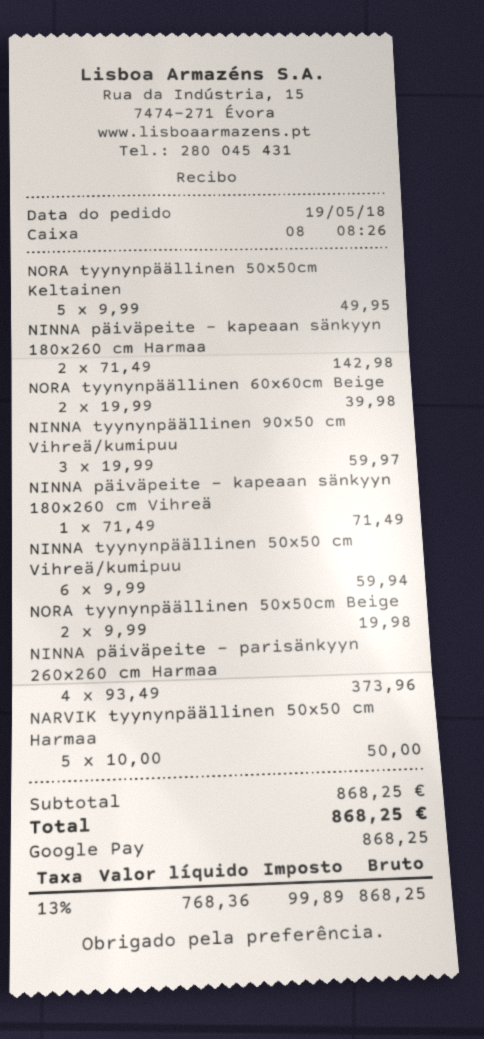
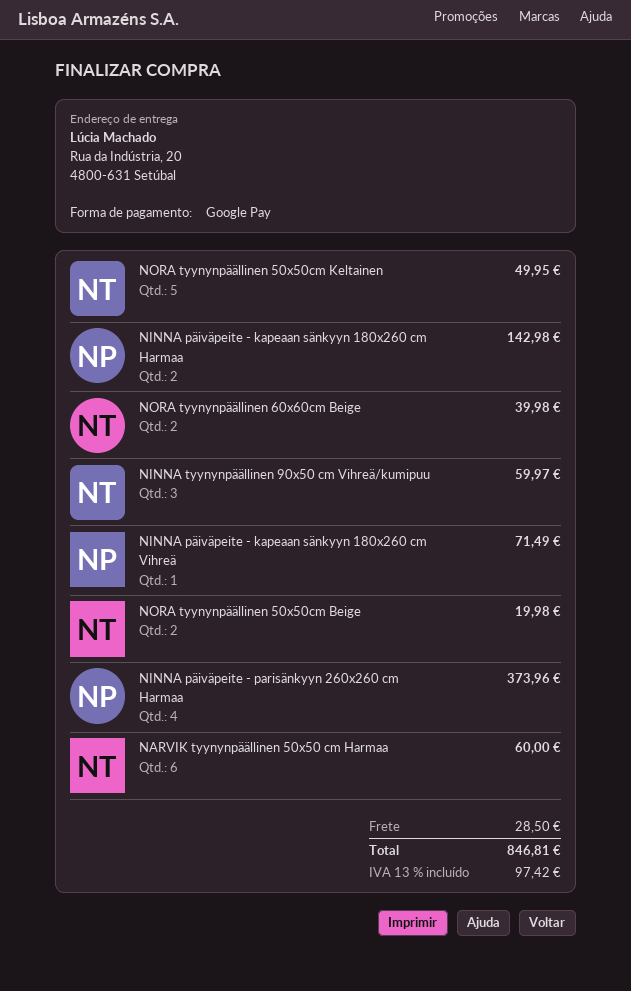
NINNA tyynynpäällinen 50x50 cm Vihreä/kumipuu: 6 for 59.94 -> none
NARVIK tyynynpäällinen 50x50 cm Harmaa: 5 for 50.00 -> 6 for 60.00
shipping: none -> 28.50
tax: 13% = 99.89 -> 13% = 97.42
total: 868.25 -> 846.81

